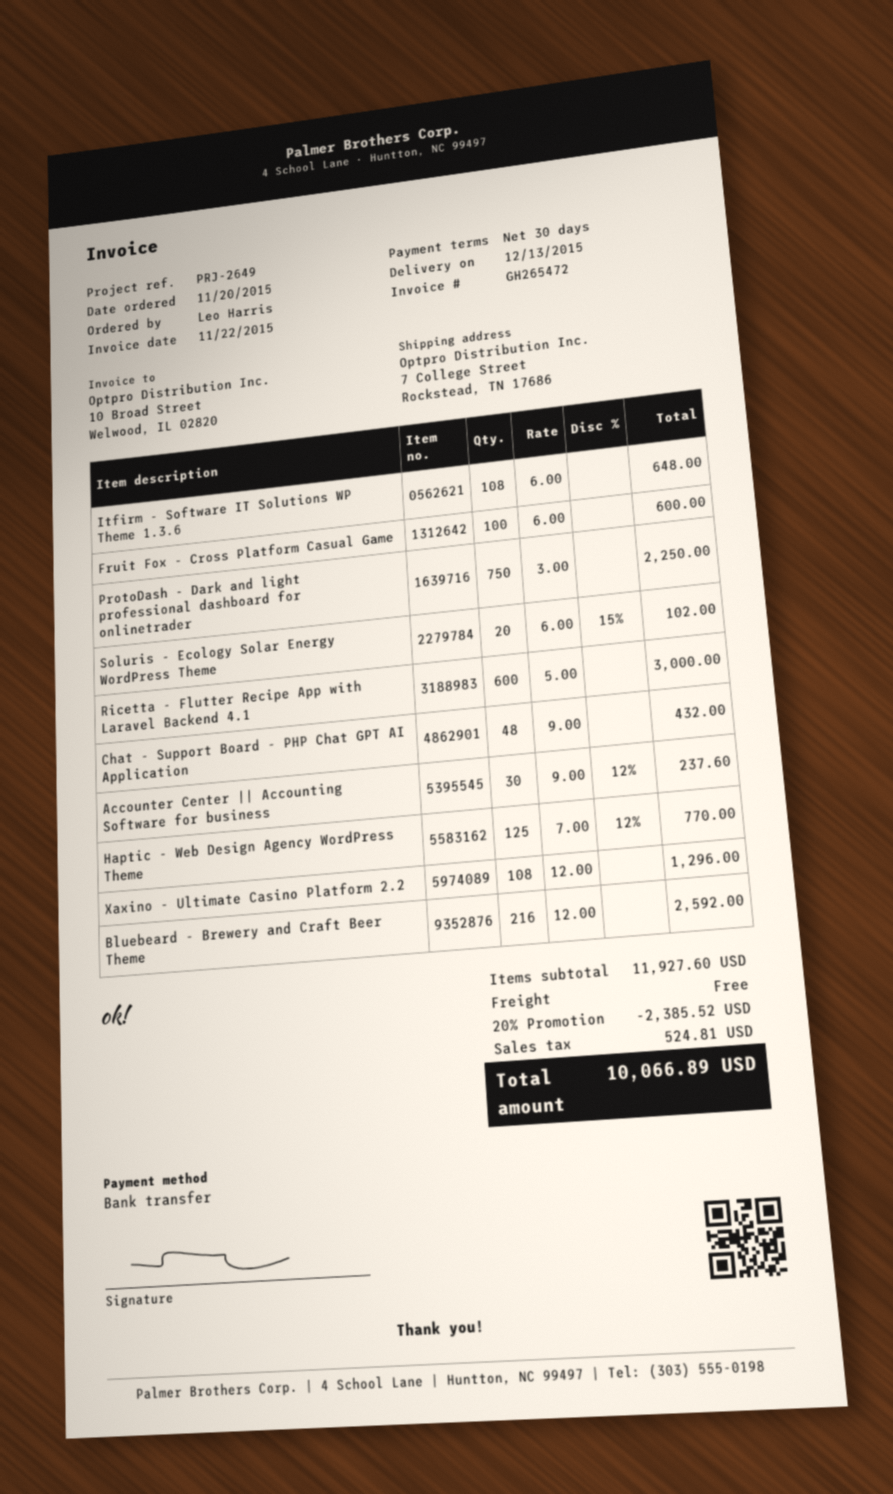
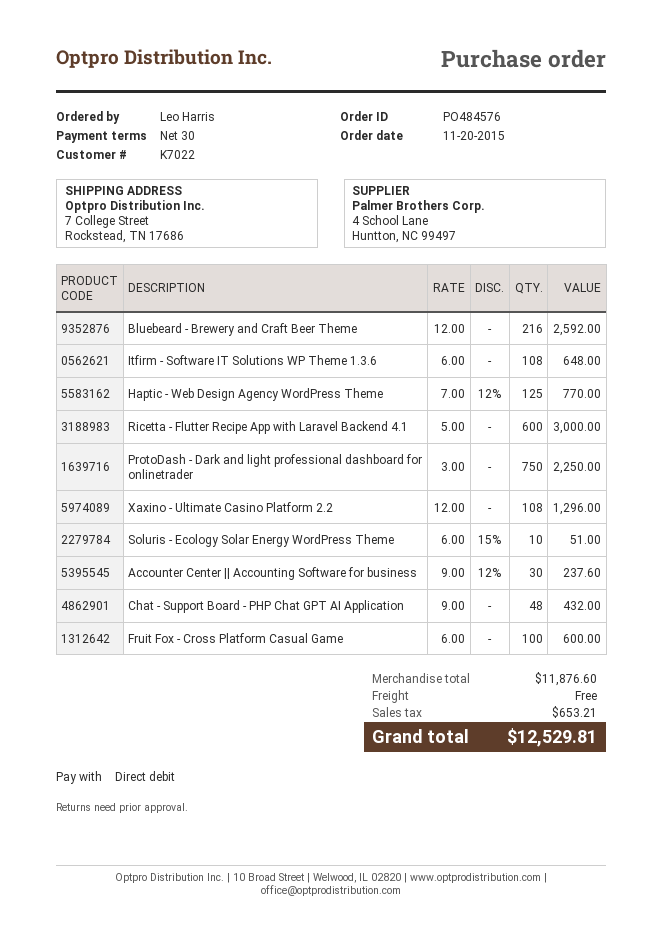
payment method: bank transfer -> direct debit
Soluris - Ecology Solar Energy WordPress Theme: 20 x 6.00 - 15% = 102.00 -> 10 x 6.00 - 15% = 51.00
subtotal: 11927.60 -> 11876.60
discount: 20% = 2385.52 -> none
tax: 524.81 -> 653.21
total: 10066.89 -> 12529.81

